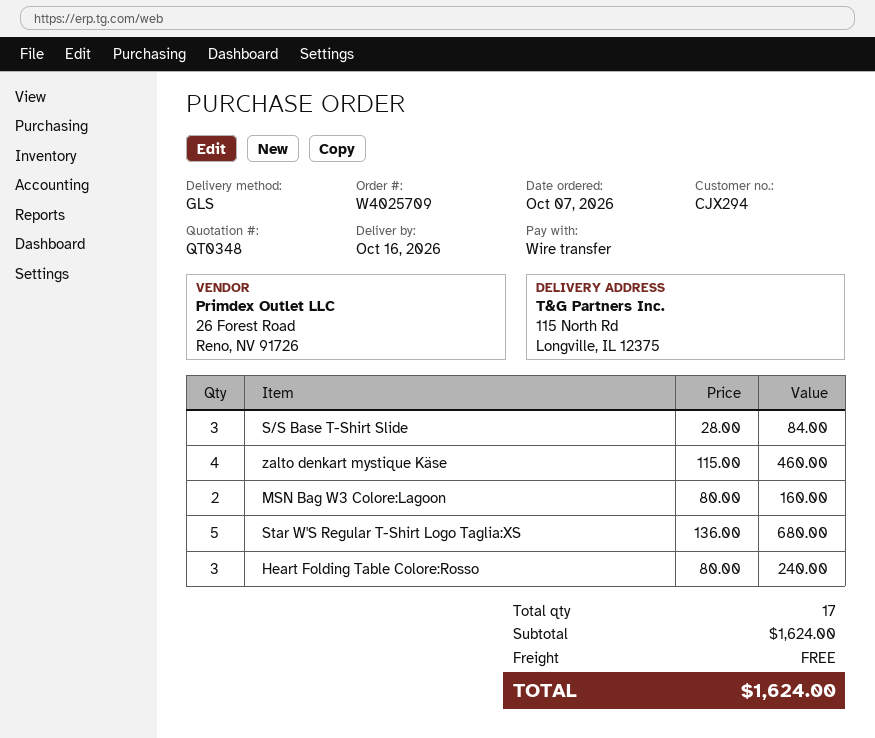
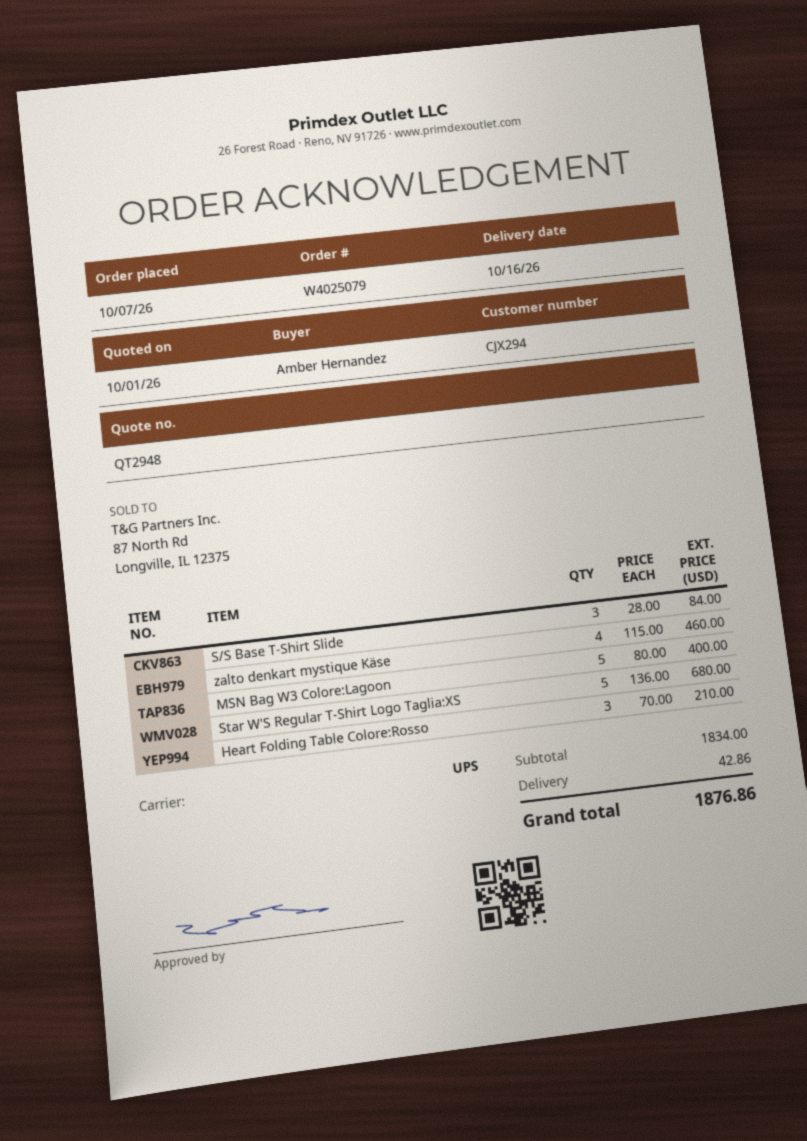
quote number: QT0348 -> QT2948
order number: W4025709 -> W4025079
shipping method: GLS -> UPS
MSN Bag W3 Colore:Lagoon: 2 x 80.00 = 160.00 -> 5 x 80.00 = 400.00
Heart Folding Table Colore:Rosso: 3 x 80.00 = 240.00 -> 3 x 70.00 = 210.00
subtotal: 1624.00 -> 1834.00
shipping: 0.00 -> 42.86
total: 1624.00 -> 1876.86

